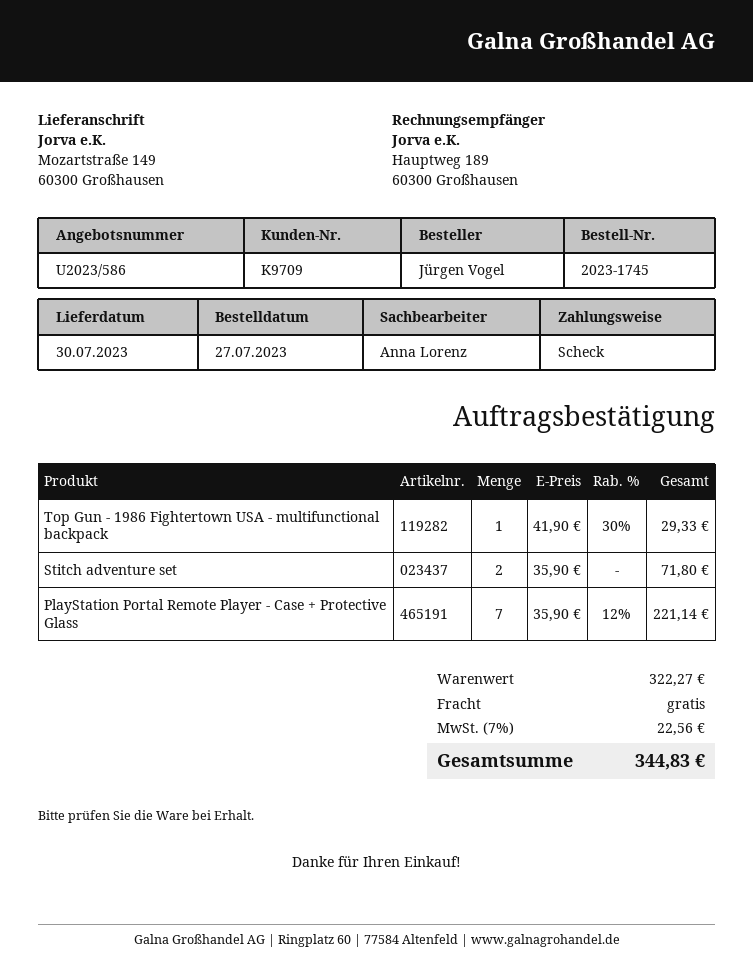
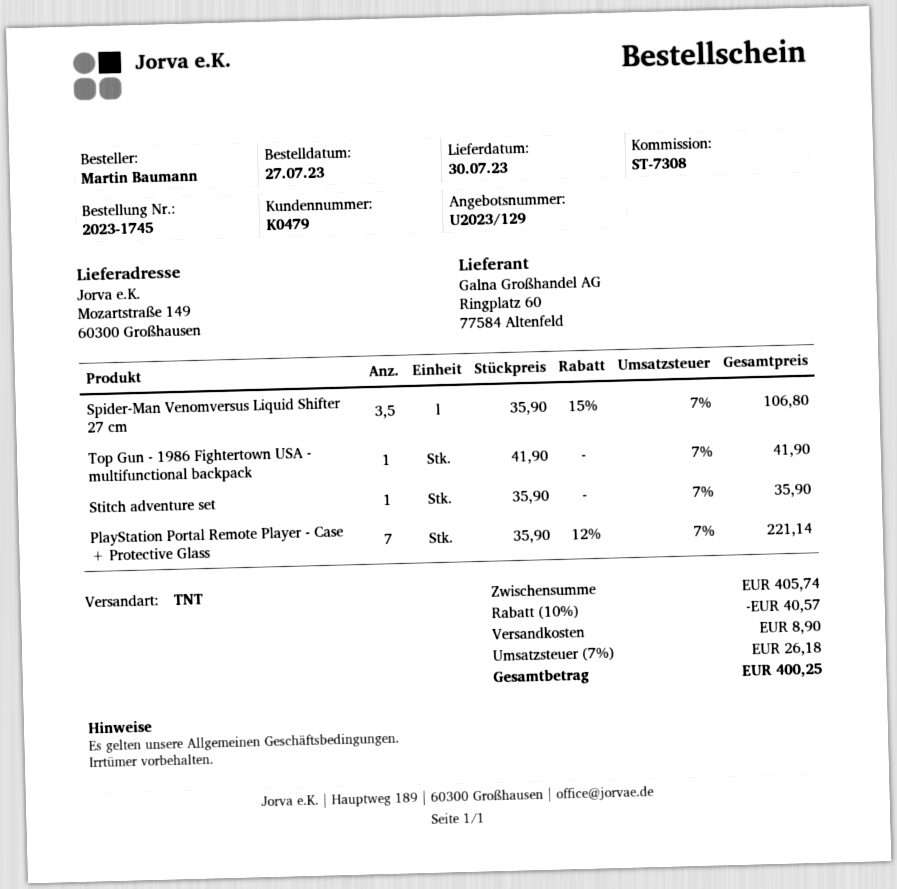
quote number: U2023/586 -> U2023/129
customer number: K9709 -> K0479
ordered by: Jürgen Vogel -> Martin Baumann
Top Gun - 1986 Fightertown USA - multifunctional backpack: 1 x 41.90 - 30% = 29.33 -> 1 x 41.90 = 41.90
Stitch adventure set: 2 x 35.90 = 71.80 -> 1 x 35.90 = 35.90
Spider-Man Venomversus Liquid Shifter 27 cm: none -> 3.5 x 35.90 - 15% = 106.80
subtotal: 322.27 -> 405.74
discount: none -> 10% = 40.57
shipping: 0.00 -> 8.90
tax: 7% = 22.56 -> 7% = 26.18
total: 344.83 -> 400.25

